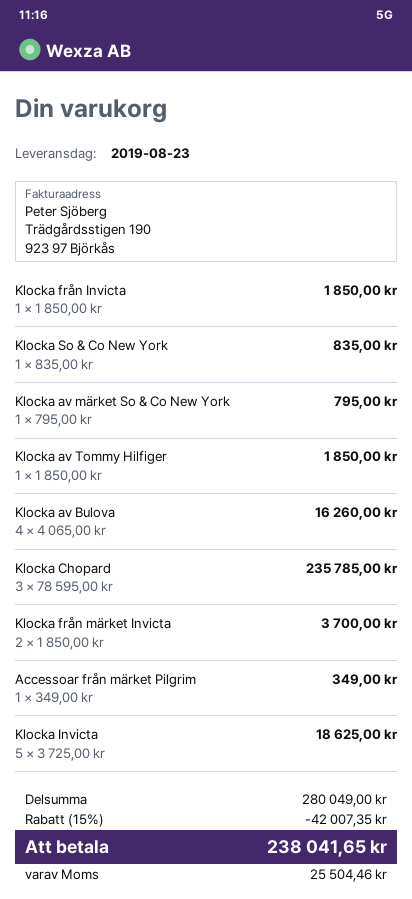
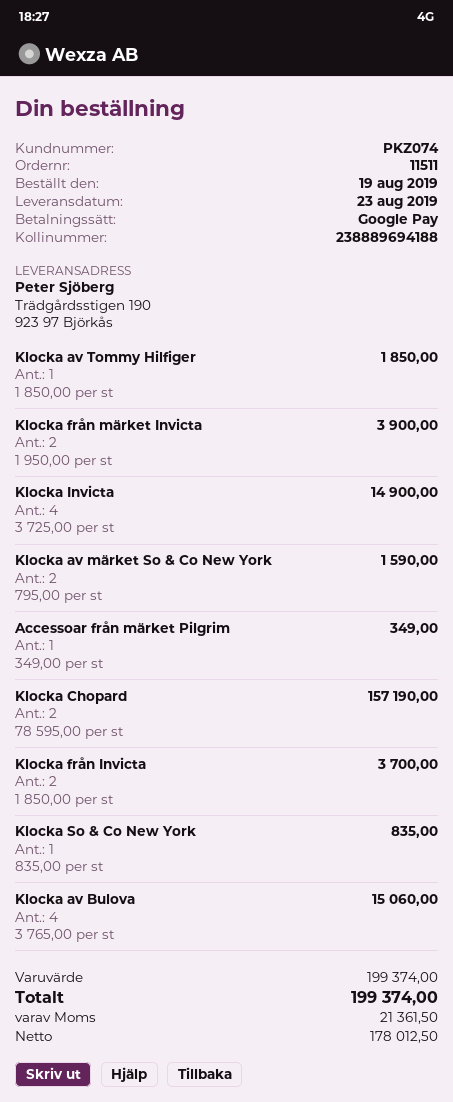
Klocka från Invicta: 1 x 1850.00 = 1850.00 -> 2 x 1850.00 = 3700.00
Klocka av märket So & Co New York: 1 x 795.00 = 795.00 -> 2 x 795.00 = 1590.00
Klocka av Bulova: 4 x 4065.00 = 16260.00 -> 4 x 3765.00 = 15060.00
Klocka Chopard: 3 x 78595.00 = 235785.00 -> 2 x 78595.00 = 157190.00
Klocka från märket Invicta: 2 x 1850.00 = 3700.00 -> 2 x 1950.00 = 3900.00
Klocka Invicta: 5 x 3725.00 = 18625.00 -> 4 x 3725.00 = 14900.00
subtotal: 280049.00 -> 199374.00
discount: 15% = 42007.35 -> none
tax: 25504.46 -> 21361.50
total: 238041.65 -> 199374.00

